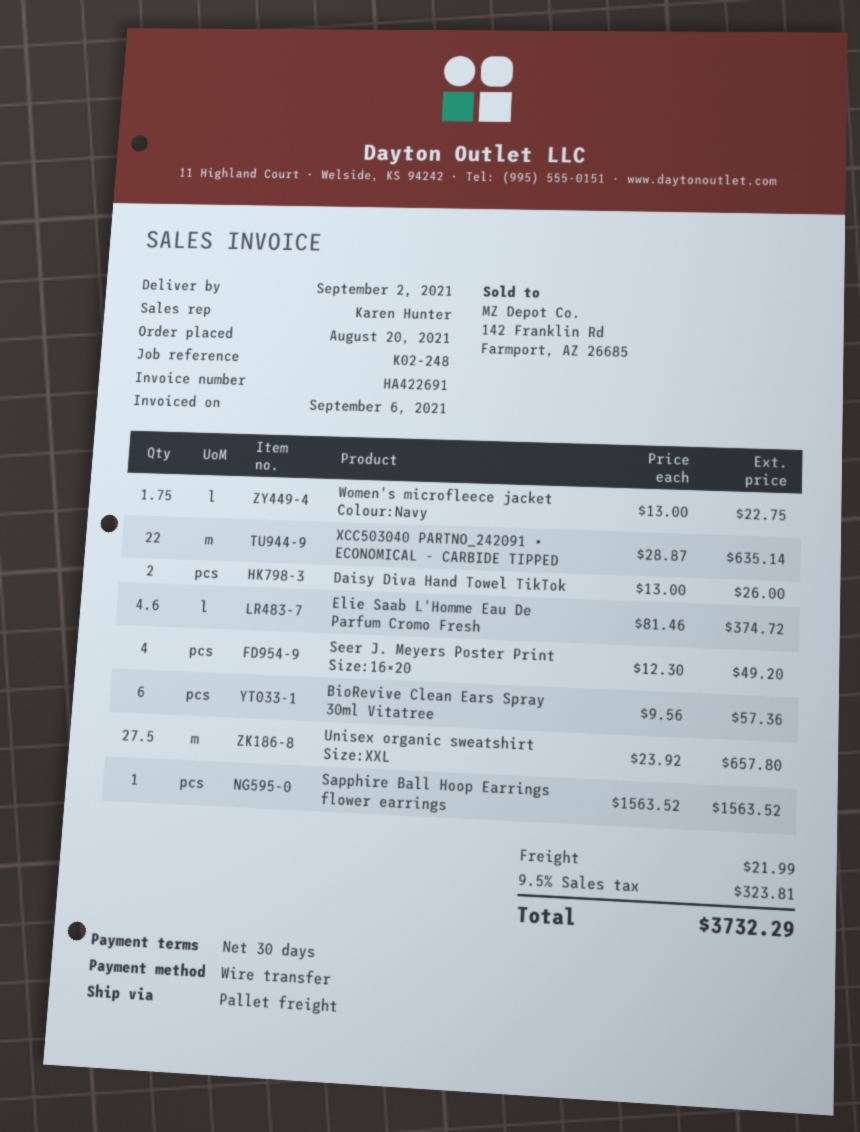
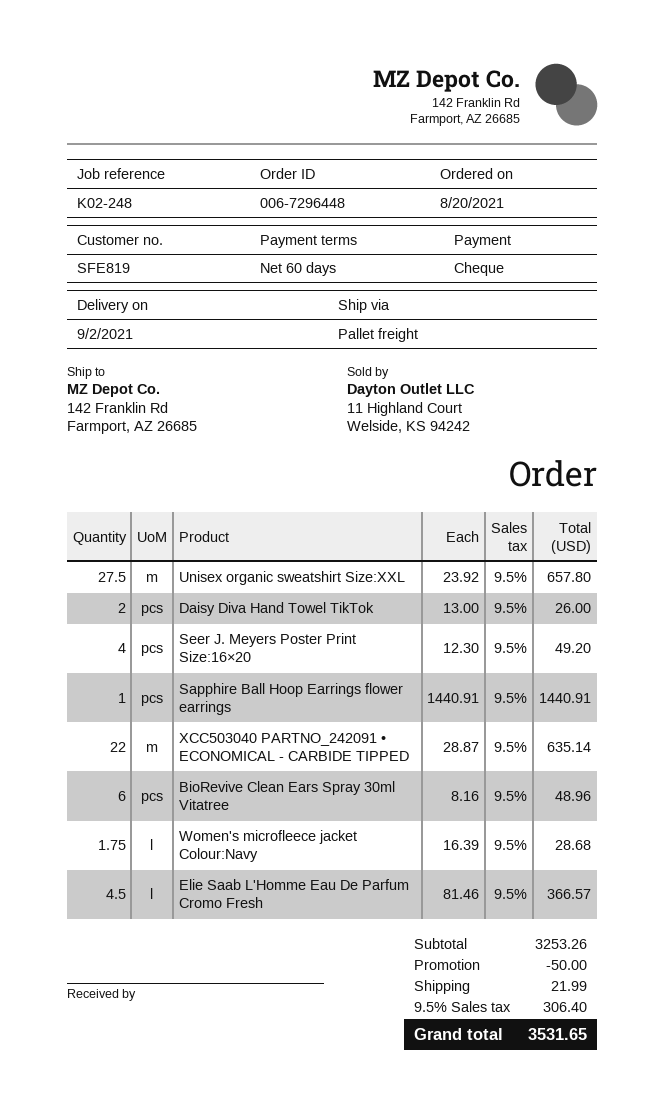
payment terms: 30 days -> 60 days
payment method: bank transfer -> cheque
Women's microfleece jacket Colour:Navy: 1.75 x 13.00 = 22.75 -> 1.75 x 16.39 = 28.68
Elie Saab L'Homme Eau De Parfum Cromo Fresh: 4.6 x 81.46 = 374.72 -> 4.5 x 81.46 = 366.57
BioRevive Clean Ears Spray 30ml Vitatree: 6 x 9.56 = 57.36 -> 6 x 8.16 = 48.96
Sapphire Ball Hoop Earrings flower earrings: 1 x 1563.52 = 1563.52 -> 1 x 1440.91 = 1440.91
discount: none -> 50.00
tax: 9.5% = 323.81 -> 9.5% = 306.40
total: 3732.29 -> 3531.65

